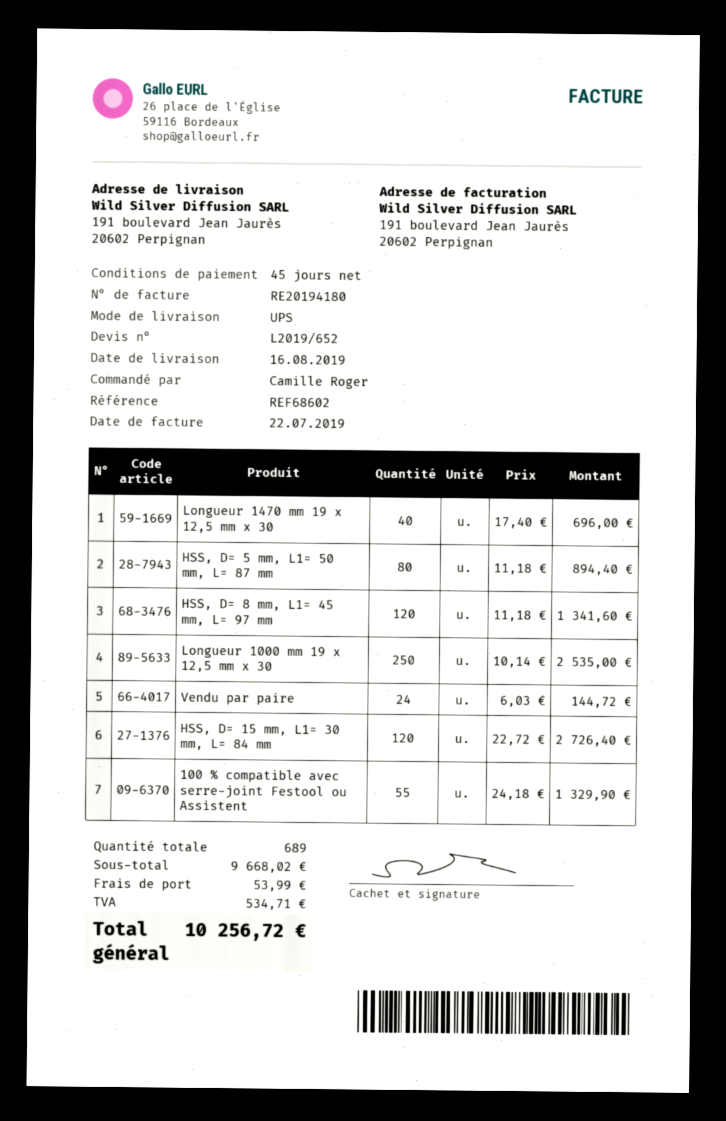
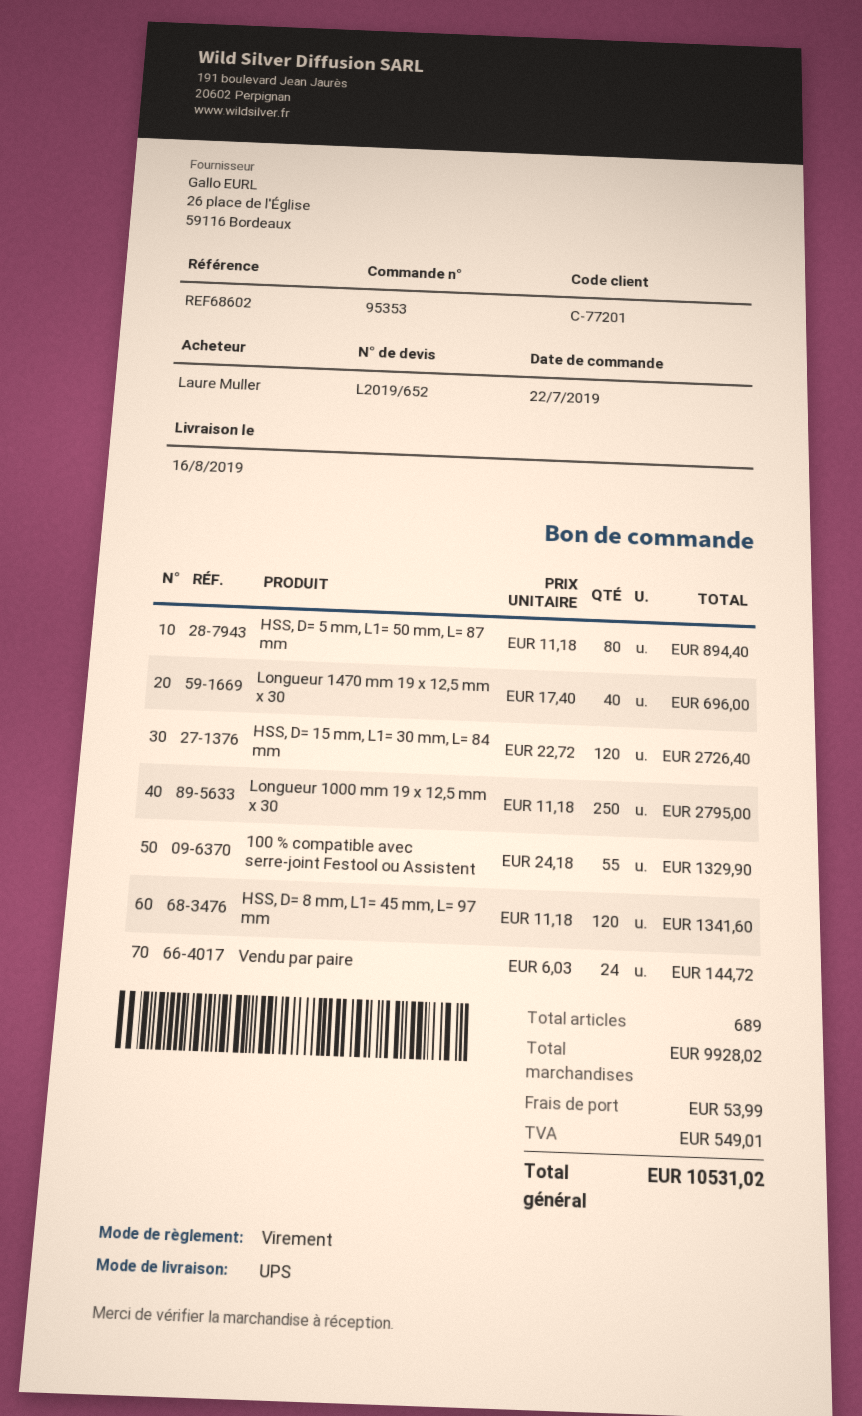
ordered by: Camille Roger -> Laure Muller
Longueur 1000 mm 19 x 12,5 mm x 30: 250 x 10.14 = 2535.00 -> 250 x 11.18 = 2795.00
subtotal: 9668.02 -> 9928.02
tax: 534.71 -> 549.01
total: 10256.72 -> 10531.02

